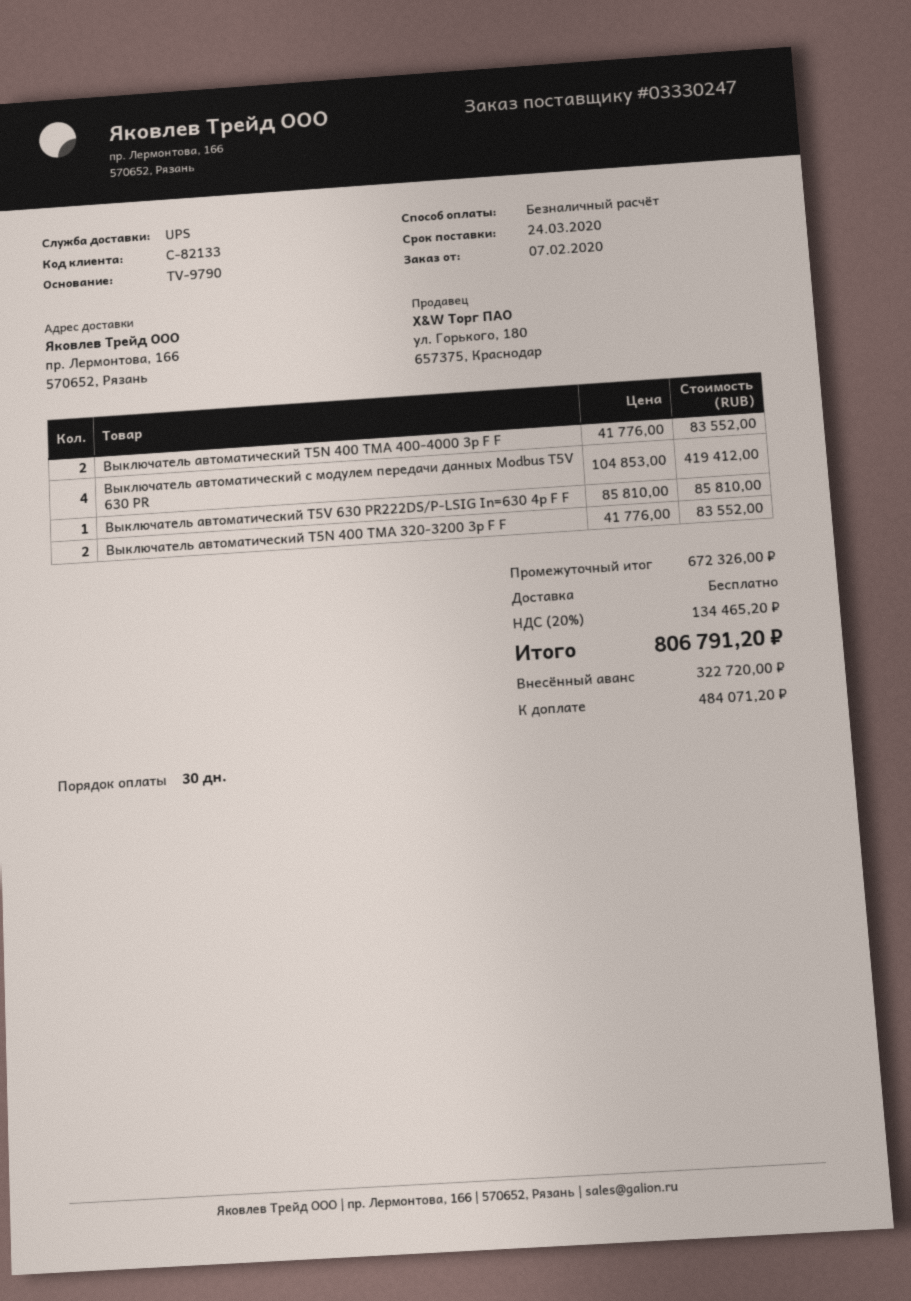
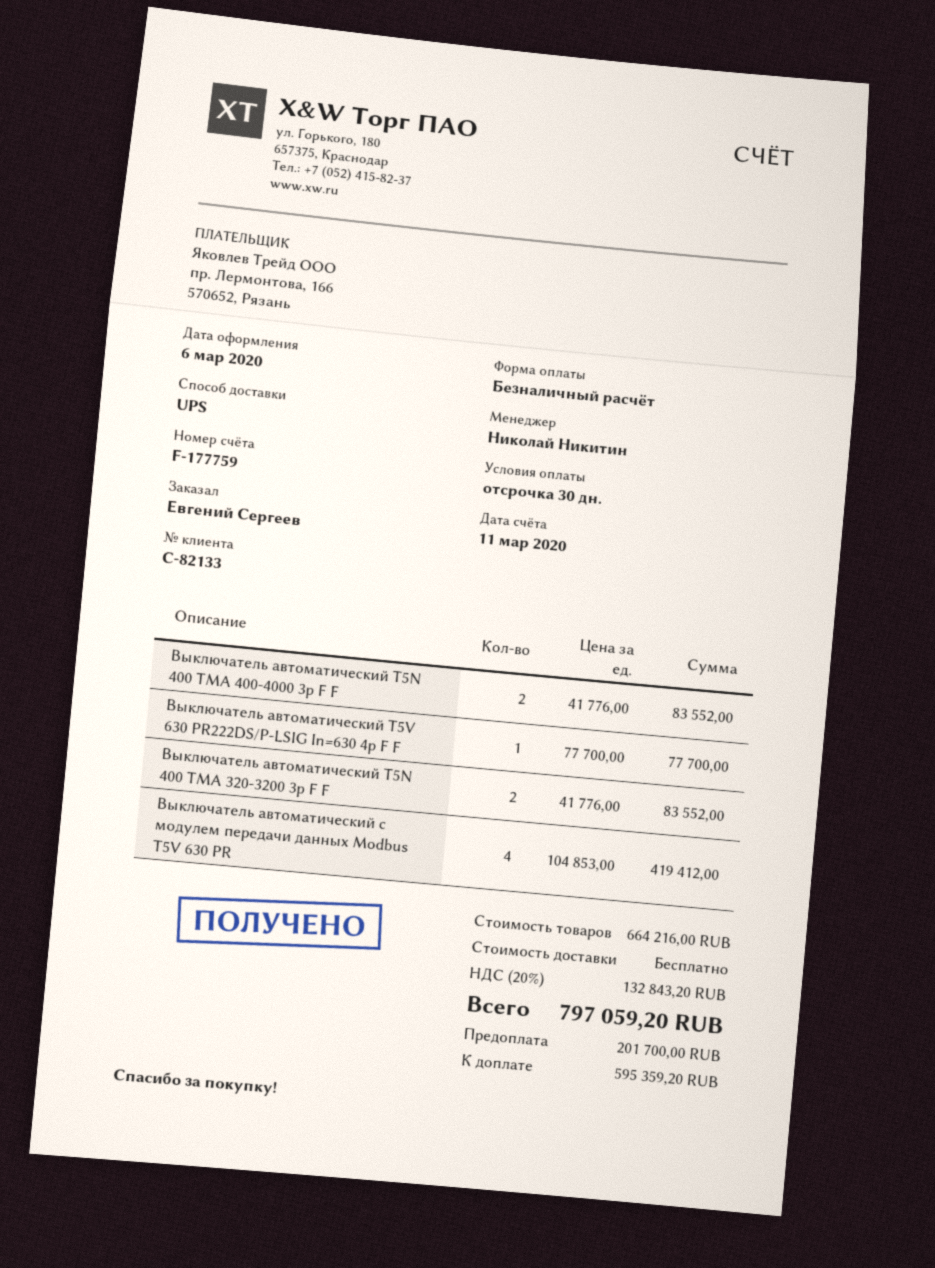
order date: 2020-02-07 -> 2020-03-06
Выключатель автоматический T5V 630 PR222DS/P-LSIG In=630 4p F F: 1 x 85810.00 = 85810.00 -> 1 x 77700.00 = 77700.00
subtotal: 672326.00 -> 664216.00
tax: 20% = 134465.20 -> 20% = 132843.20
total: 806791.20 -> 797059.20
deposit: 322720.00 -> 201700.00
balance: 484071.20 -> 595359.20

